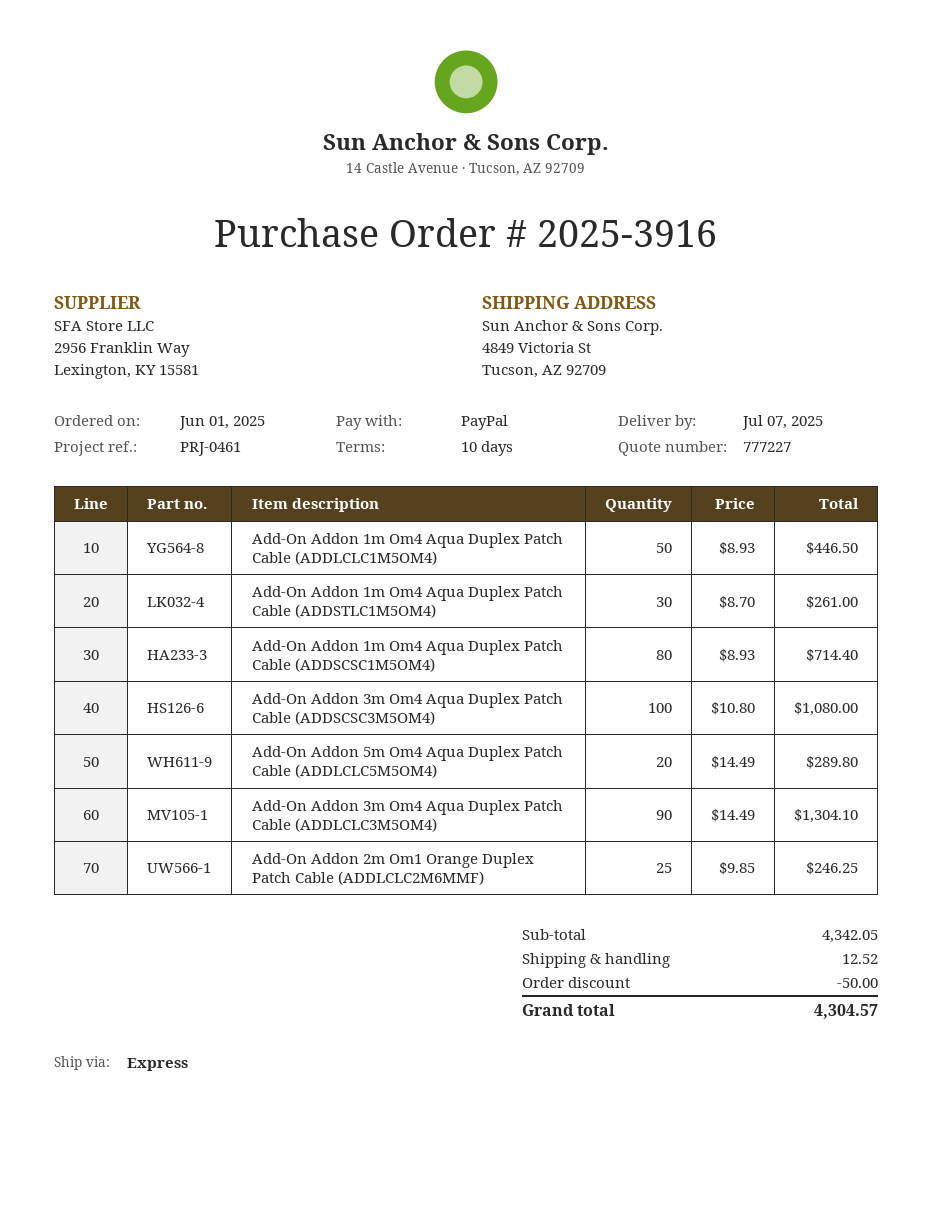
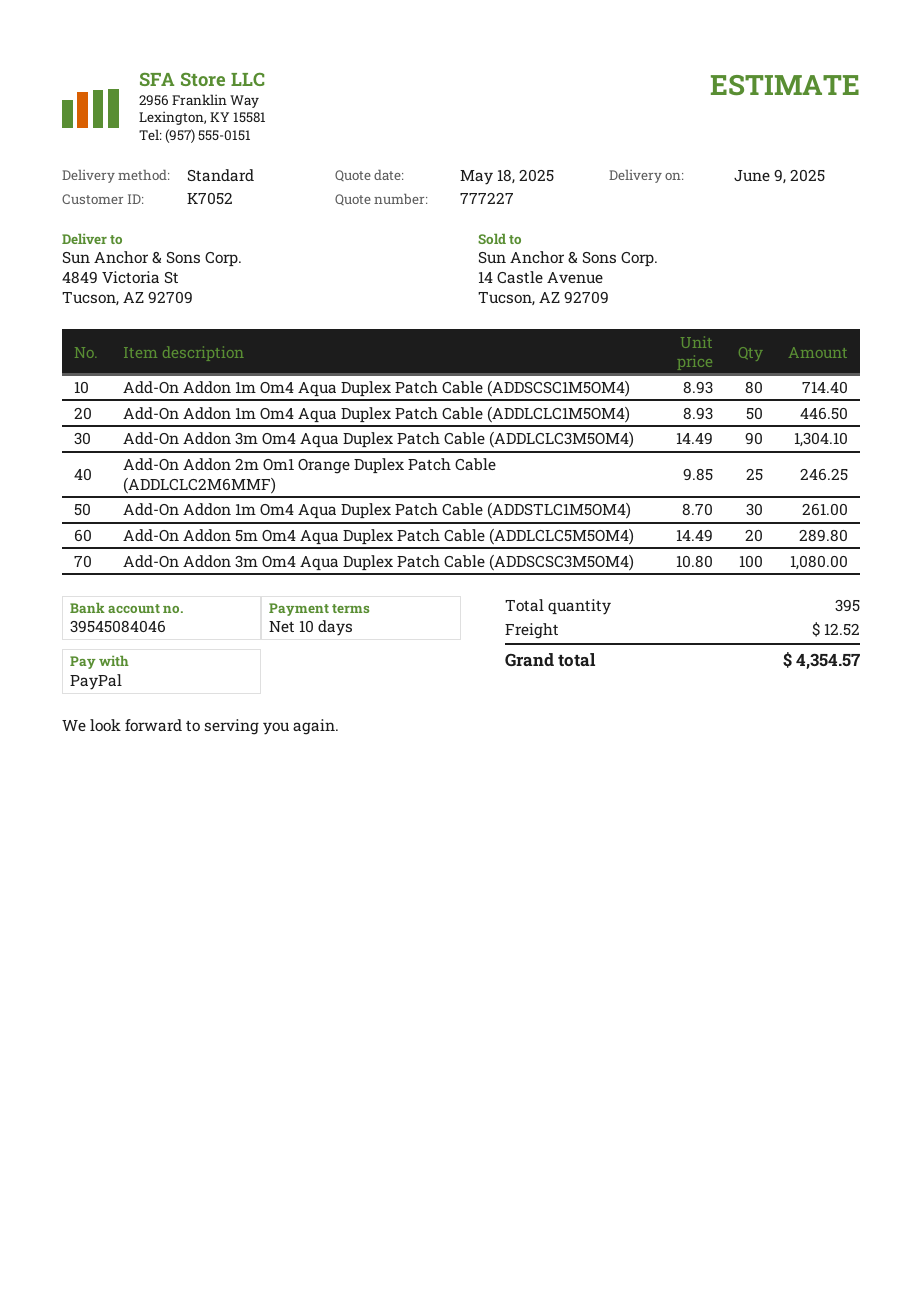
delivery date: 2025-07-07 -> 2025-06-09
shipping method: express -> standard
discount: 50.00 -> none
total: 4304.57 -> 4354.57

